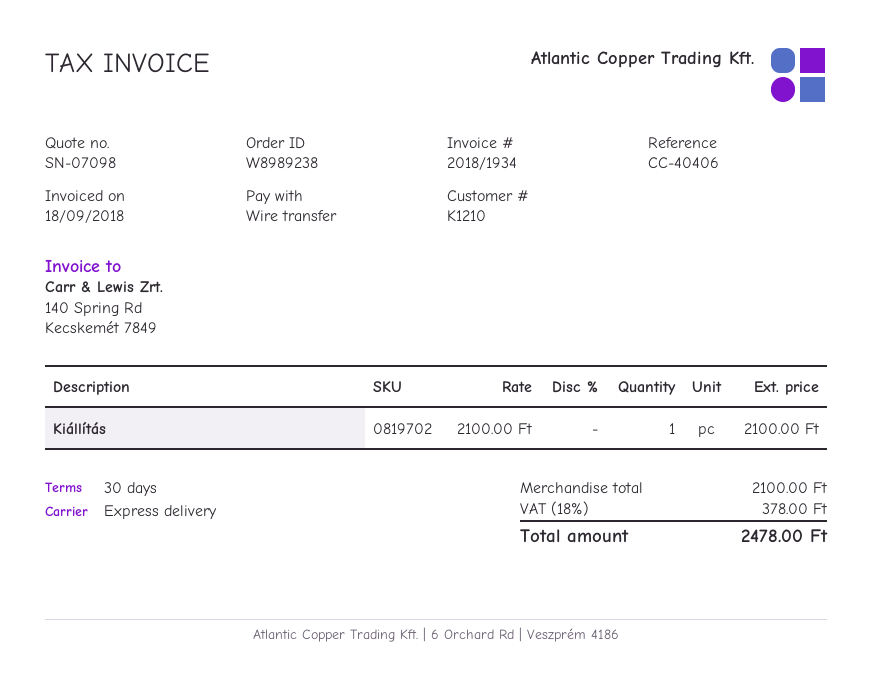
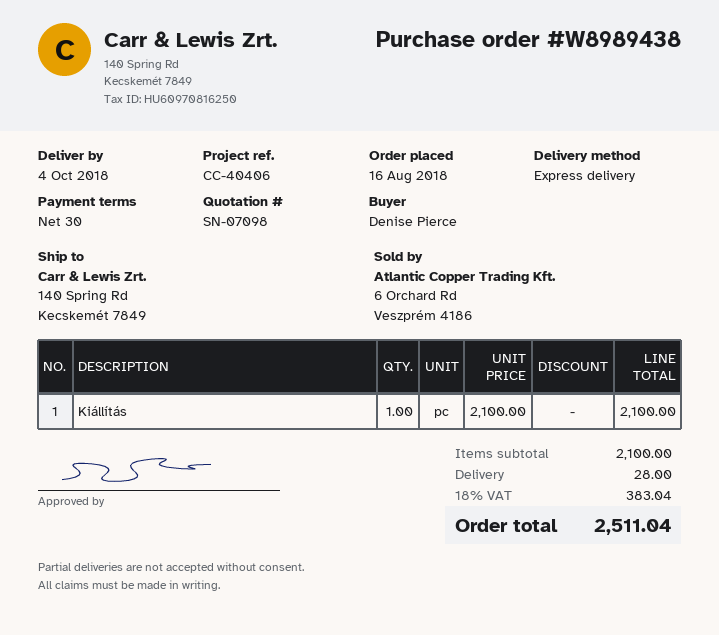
order number: W8989238 -> W8989438
shipping: none -> 28.00
tax: 18% = 378.00 -> 18% = 383.04
total: 2478.00 -> 2511.04

